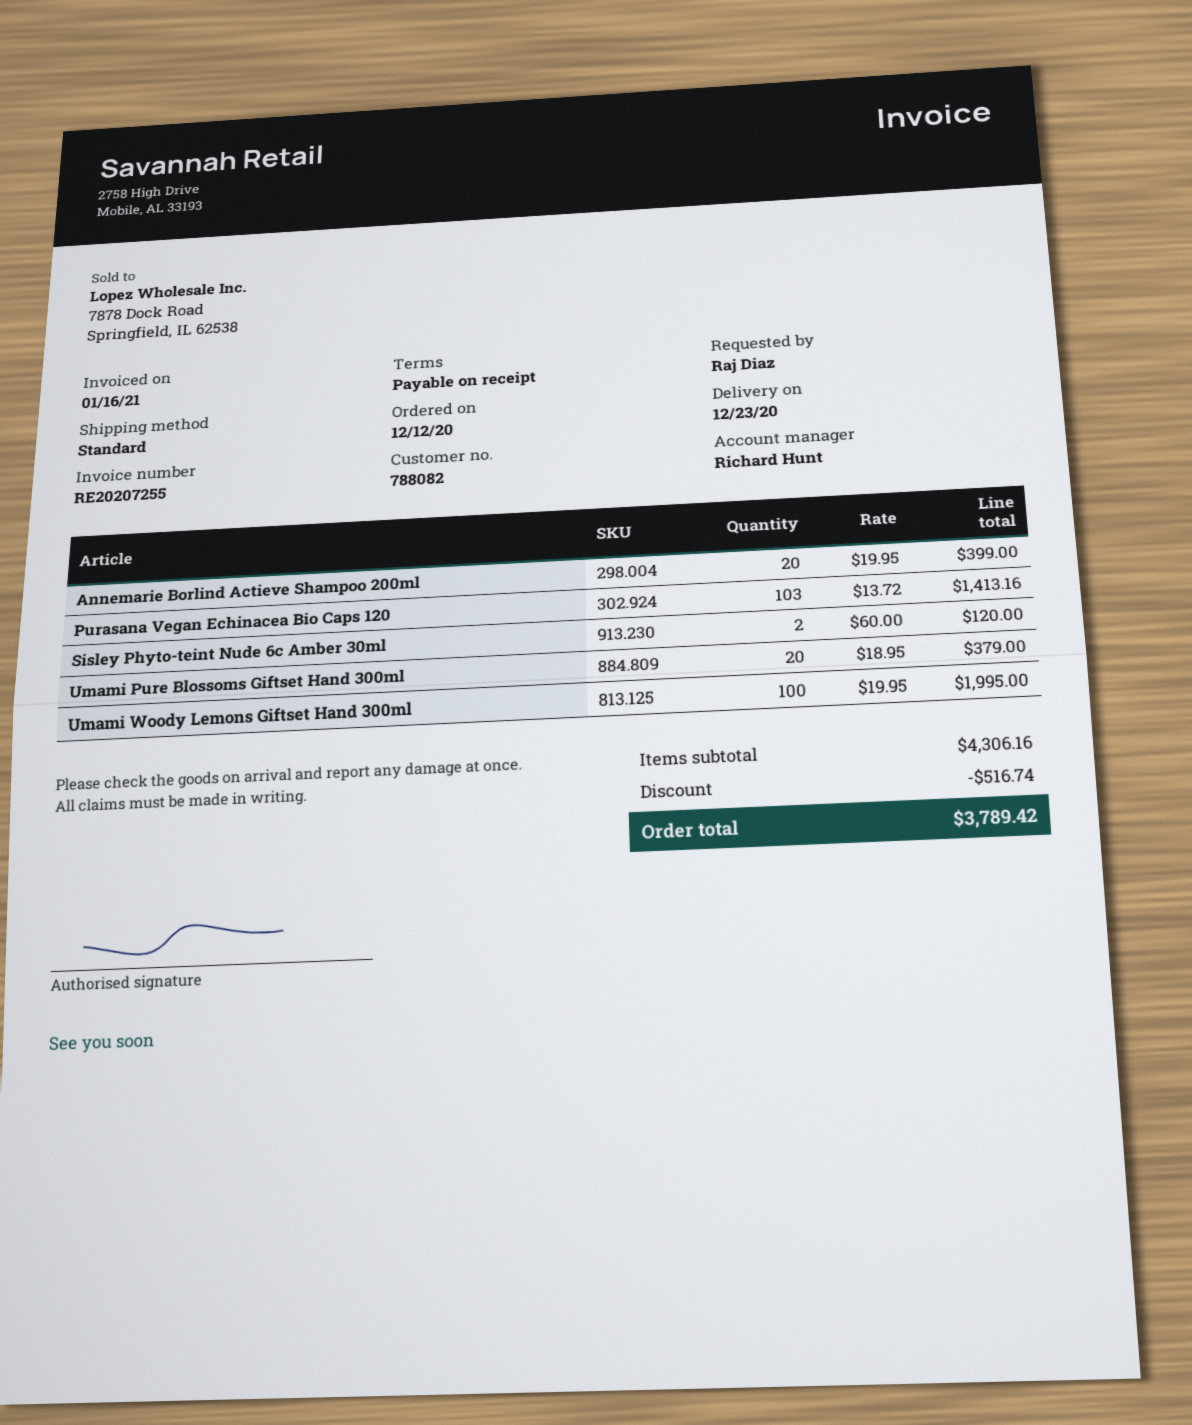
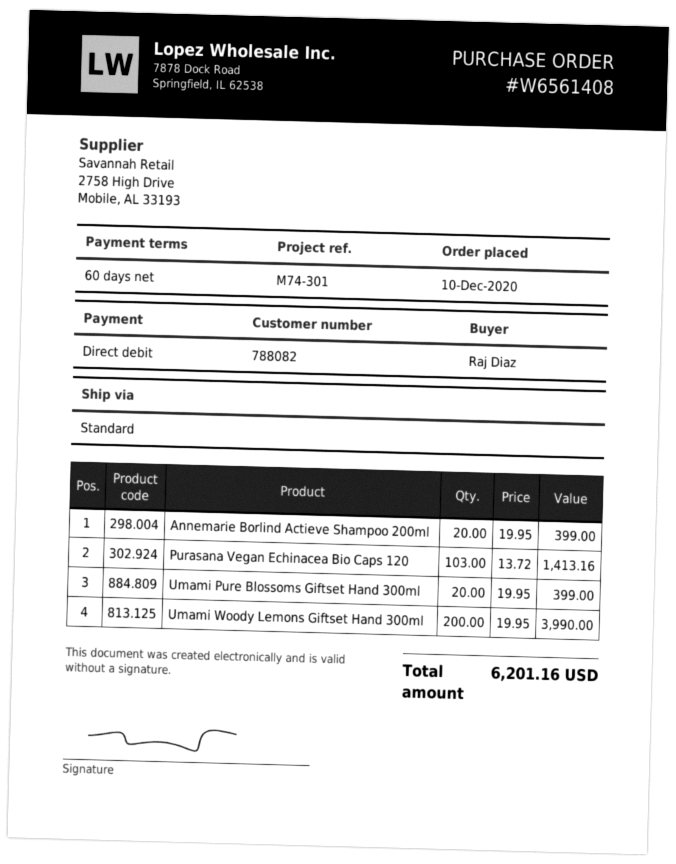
order date: 2020-12-12 -> 2020-12-10
payment terms: on receipt -> 60 days
Sisley Phyto-teint Nude 6c Amber 30ml: 2 x 60.00 = 120.00 -> none
Umami Pure Blossoms Giftset Hand 300ml: 20 x 18.95 = 379.00 -> 20 x 19.95 = 399.00
Umami Woody Lemons Giftset Hand 300ml: 100 x 19.95 = 1995.00 -> 200 x 19.95 = 3990.00
discount: 516.74 -> none
total: 3789.42 -> 6201.16

